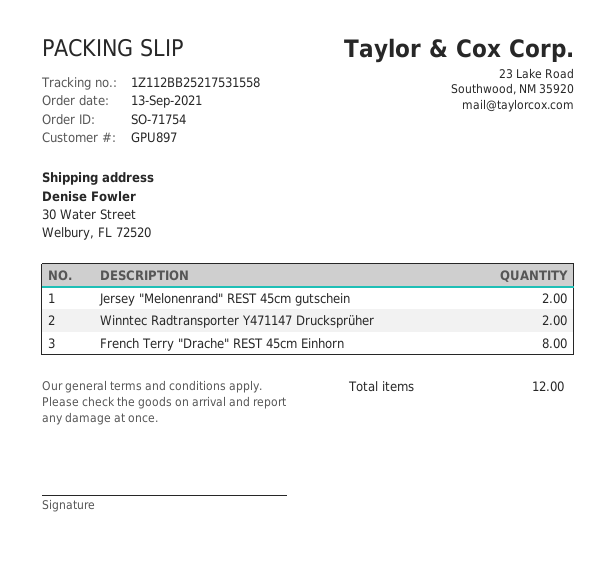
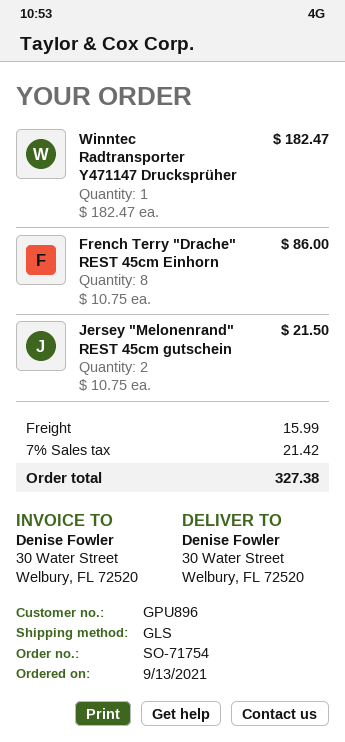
customer number: GPU897 -> GPU896
Winntec Radtransporter Y471147 Drucksprüher: 2 -> 1

